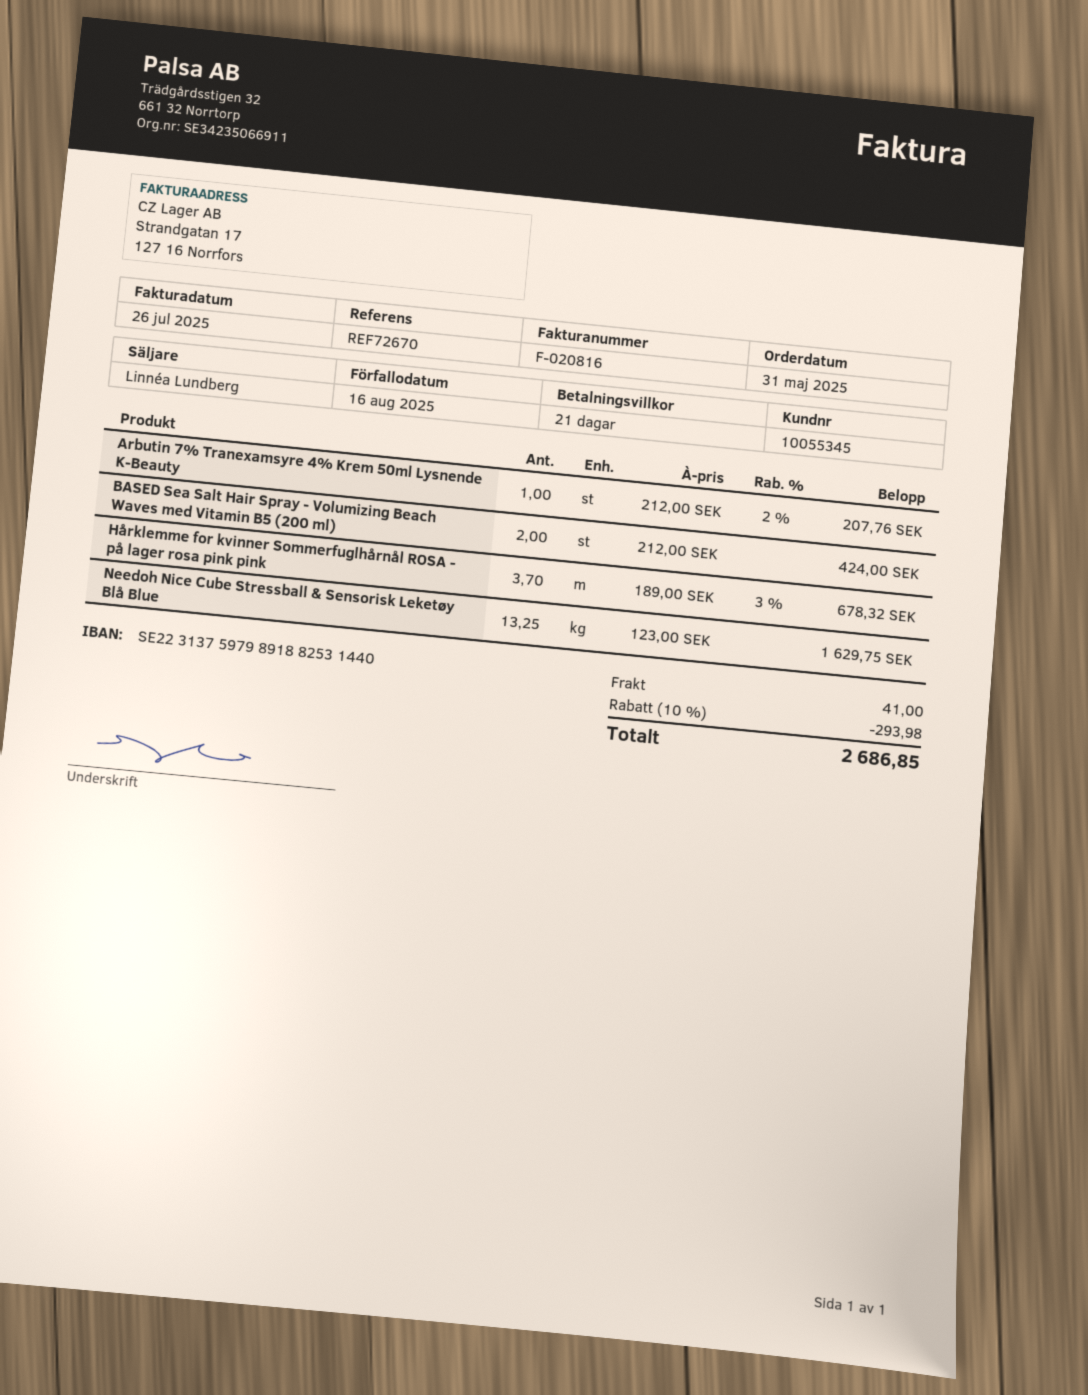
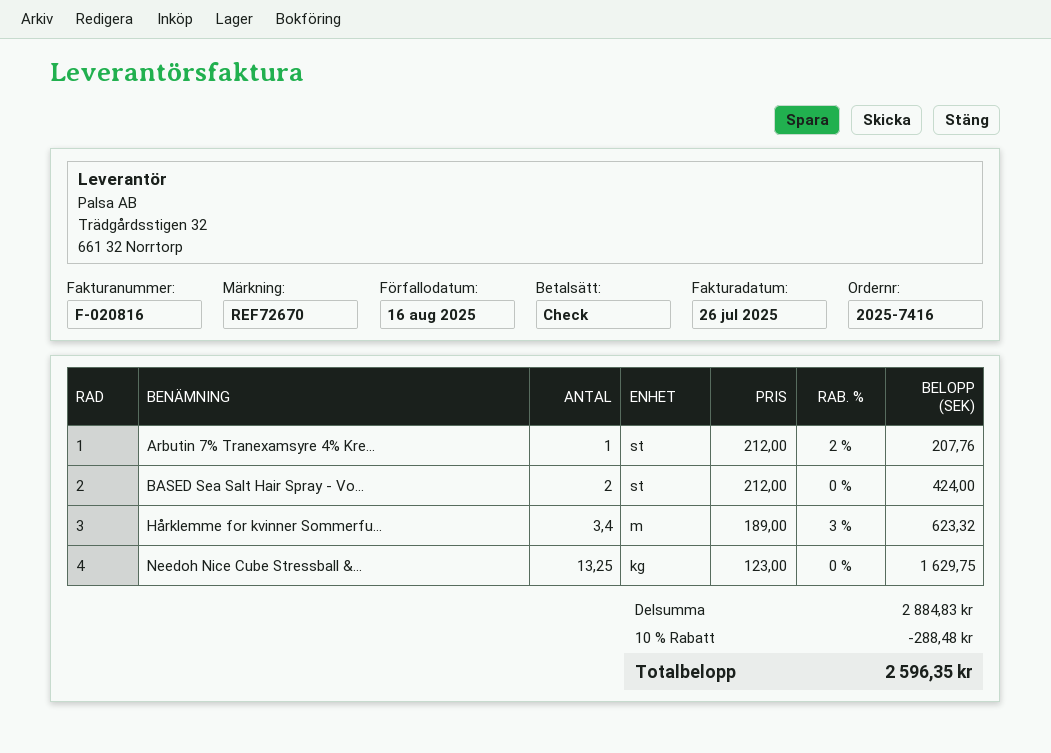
Hårklemme for kvinner Sommerfuglhårnål ROSA - på lager rosa pink pink: 3.7 x 189.00 - 3% = 678.32 -> 3.4 x 189.00 - 3% = 623.32
discount: 10% = 293.98 -> 10% = 288.48
shipping: 41.00 -> none
total: 2686.85 -> 2596.35

